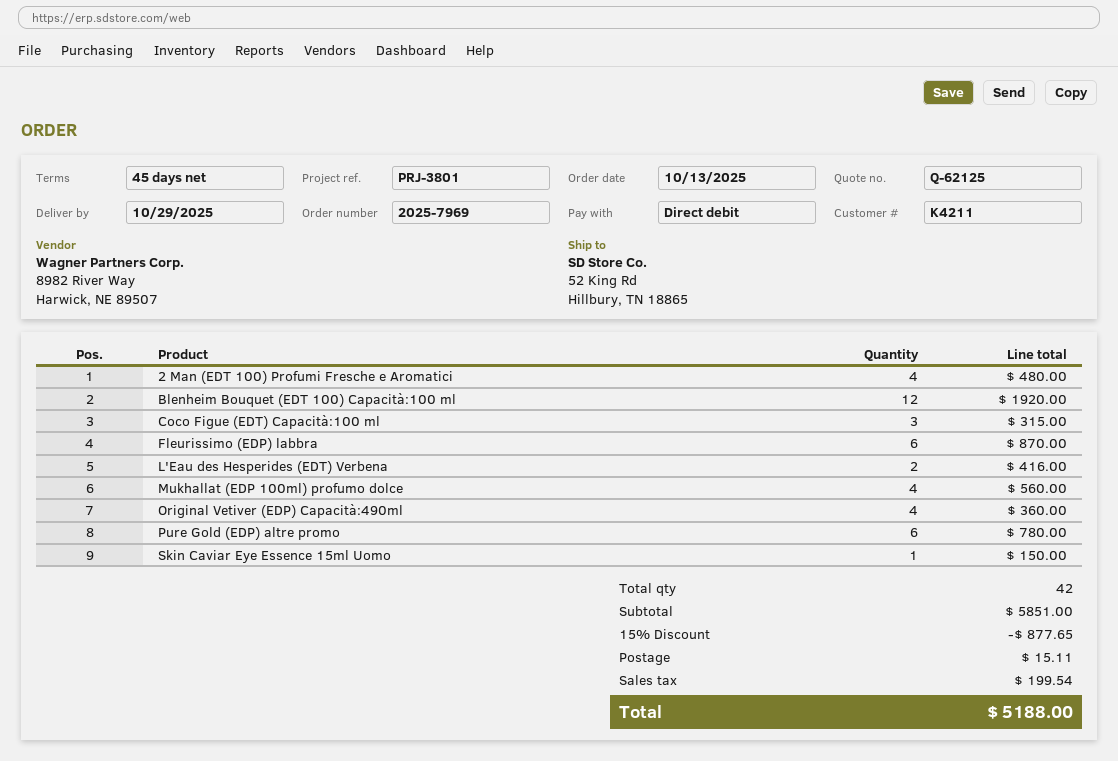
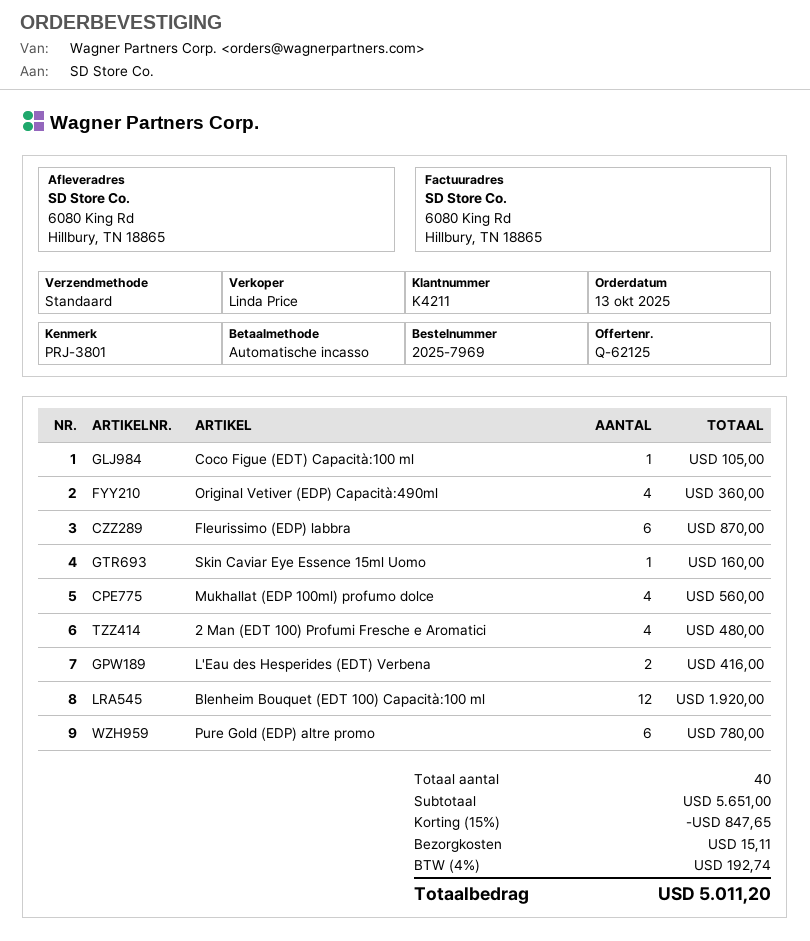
ship to: 52 King Rd, Hillbury, TN 18865 -> 6080 King Rd, Hillbury, TN 18865
Coco Figue (EDT) Capacità:100 ml: 3 for 315.00 -> 1 for 105.00
Skin Caviar Eye Essence 15ml Uomo: 1 for 150.00 -> 1 for 160.00
total quantity: 42 -> 40
subtotal: 5851.00 -> 5651.00
discount: 15% = 877.65 -> 15% = 847.65
tax: 199.54 -> 192.74
total: 5188.00 -> 5011.20

